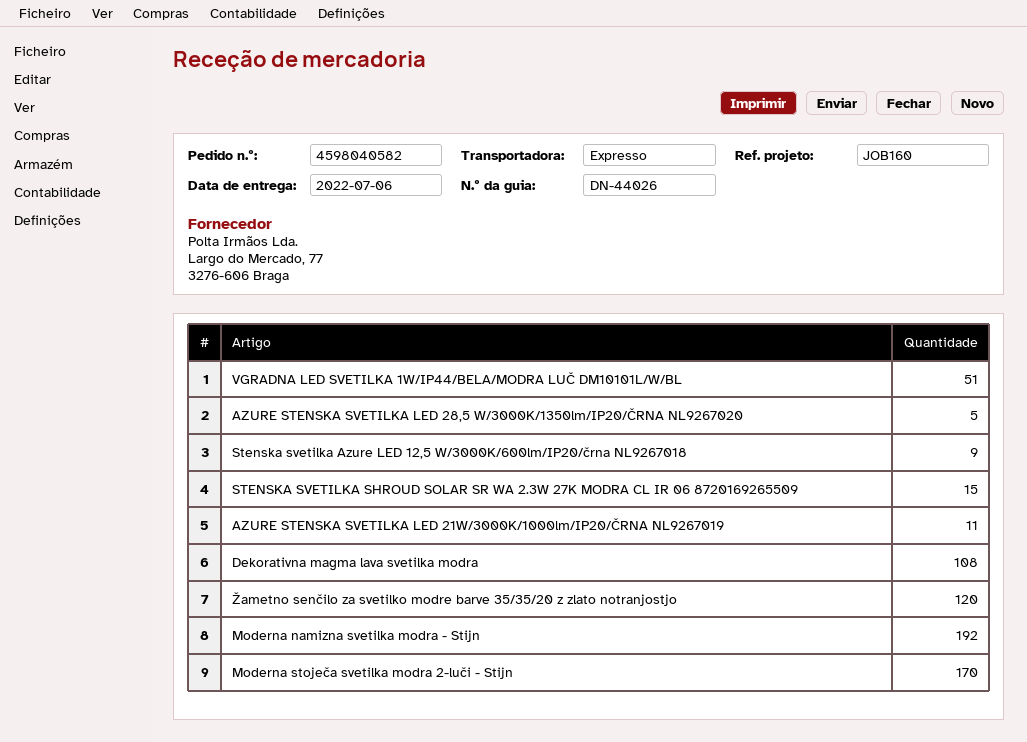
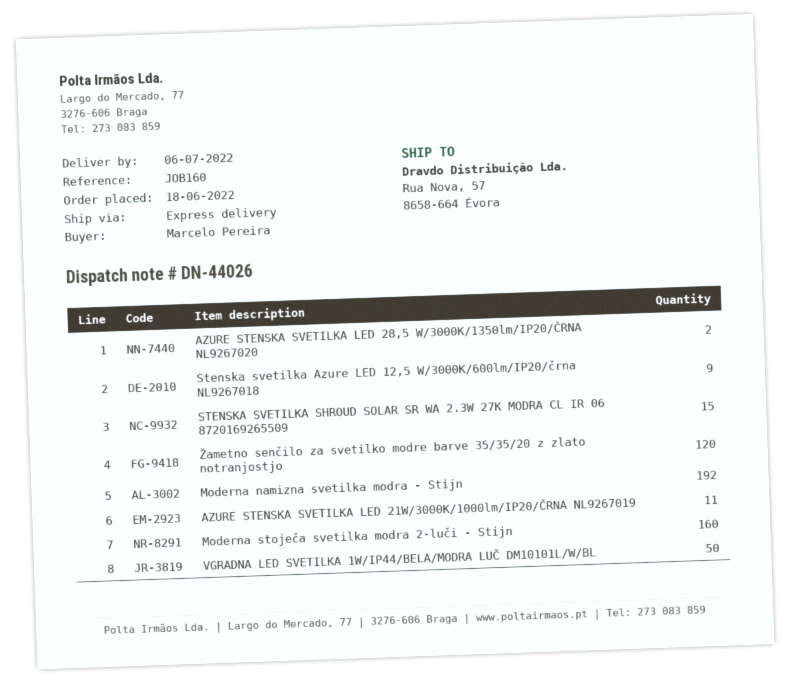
VGRADNA LED SVETILKA 1W/IP44/BELA/MODRA LUČ DM10101L/W/BL: 51 -> 50
AZURE STENSKA SVETILKA LED 28,5 W/3000K/1350lm/IP20/ČRNA NL9267020: 5 -> 2
Dekorativna magma lava svetilka modra: 108 -> none
Moderna stoječa svetilka modra 2-luči - Stijn: 170 -> 160

